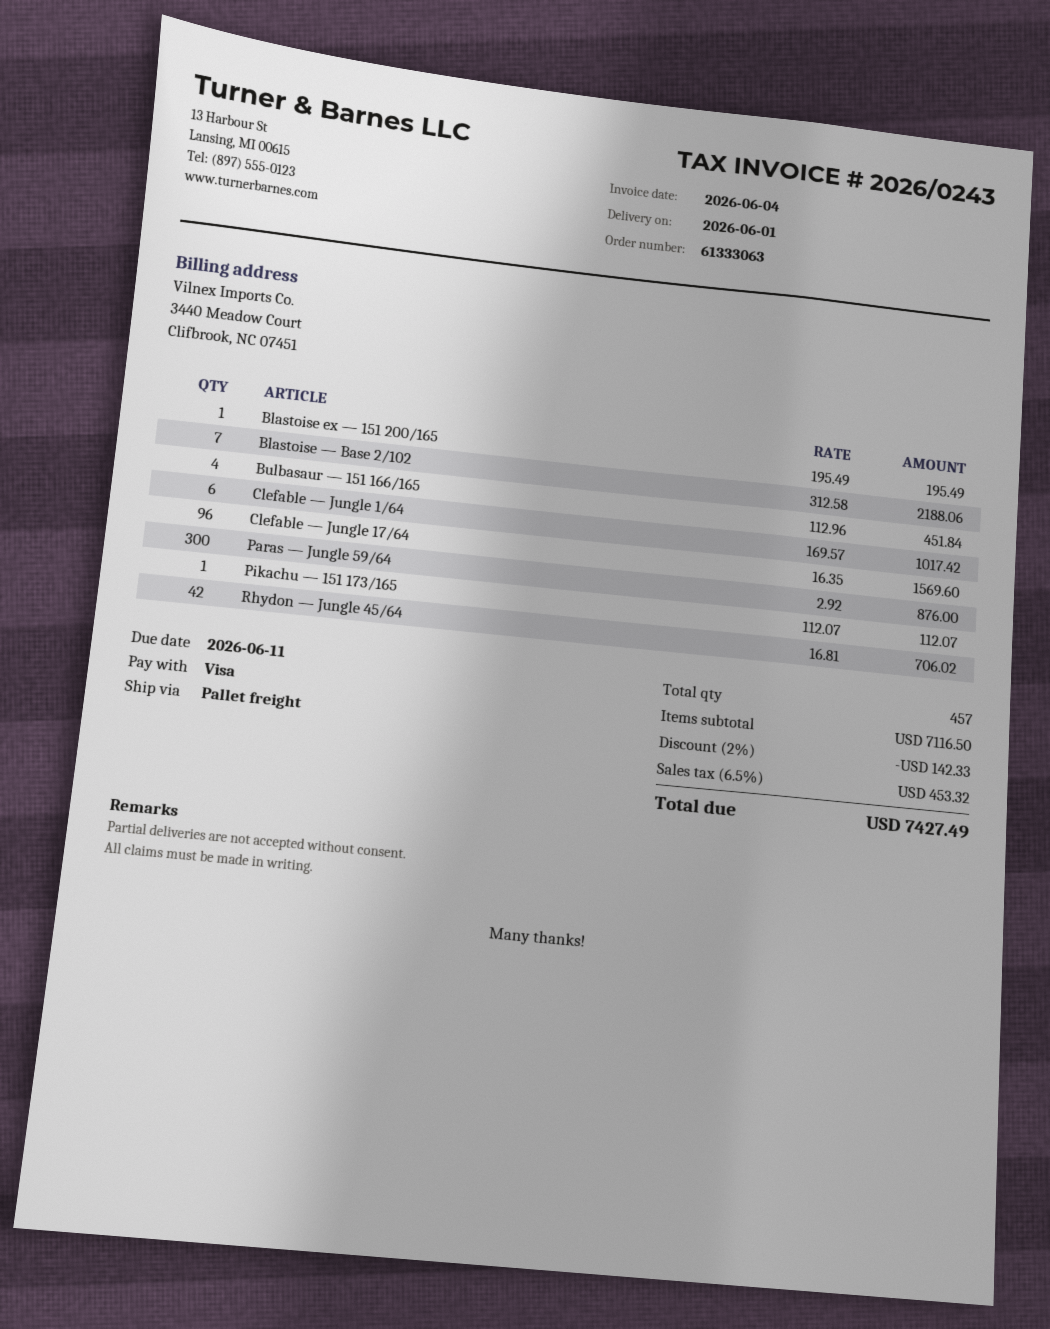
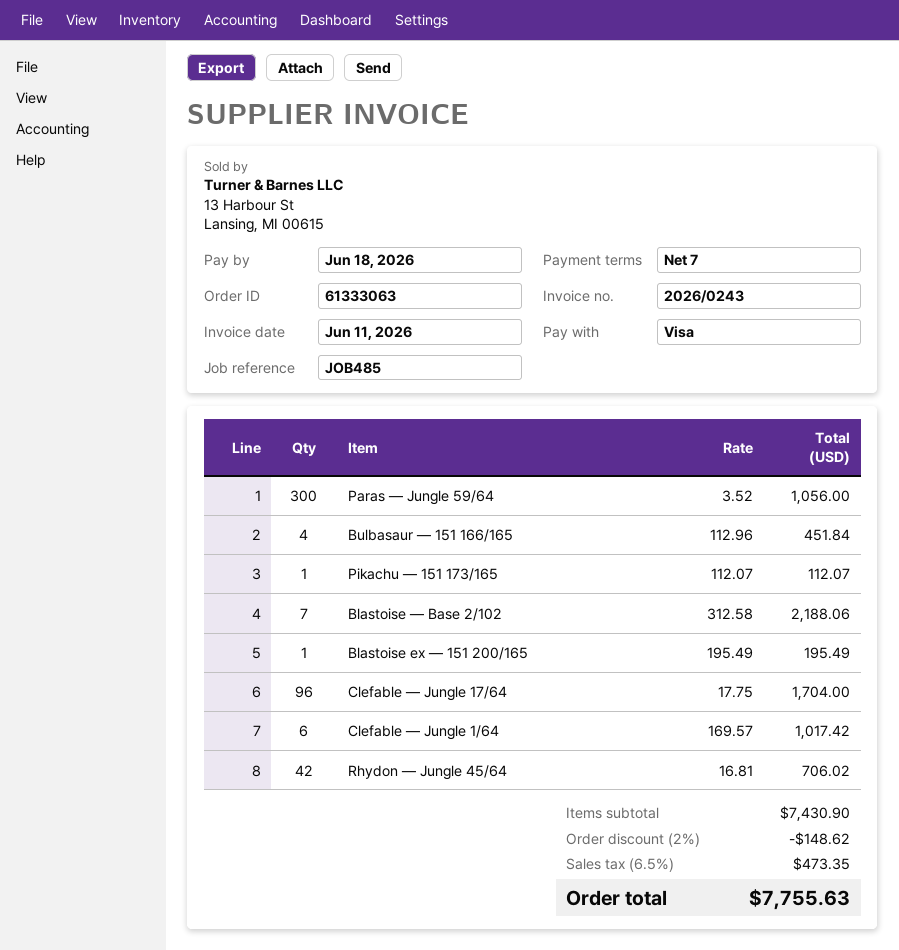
invoice date: 2026-06-04 -> 2026-06-11
due date: 2026-06-11 -> 2026-06-18
Clefable — Jungle 17/64: 96 x 16.35 = 1569.60 -> 96 x 17.75 = 1704.00
Paras — Jungle 59/64: 300 x 2.92 = 876.00 -> 300 x 3.52 = 1056.00
subtotal: 7116.50 -> 7430.90
discount: 2% = 142.33 -> 2% = 148.62
tax: 6.5% = 453.32 -> 6.5% = 473.35
total: 7427.49 -> 7755.63

